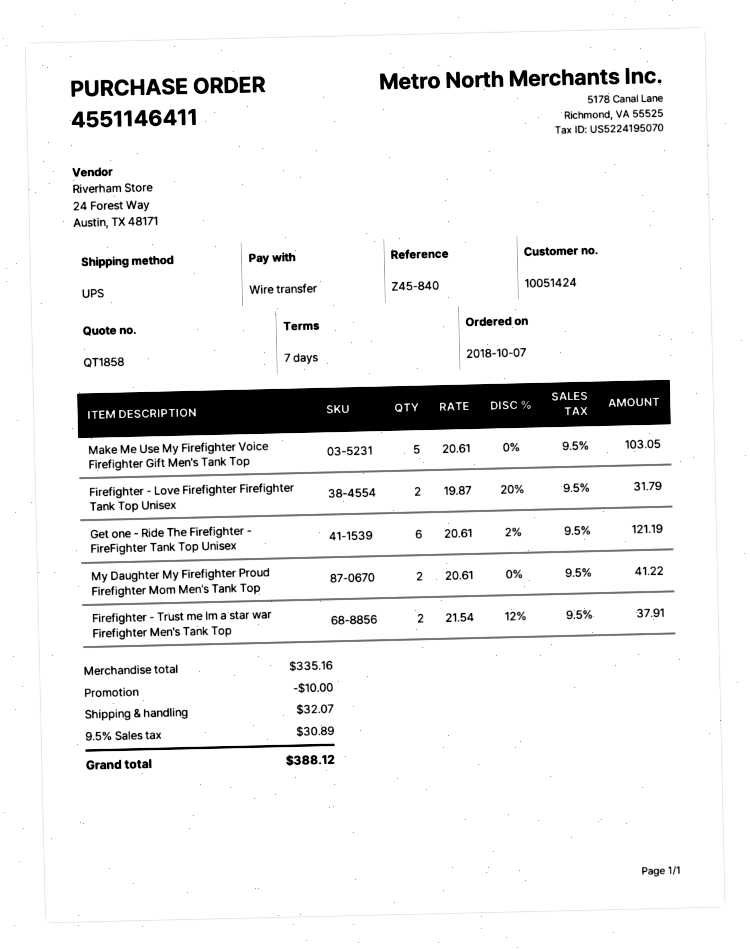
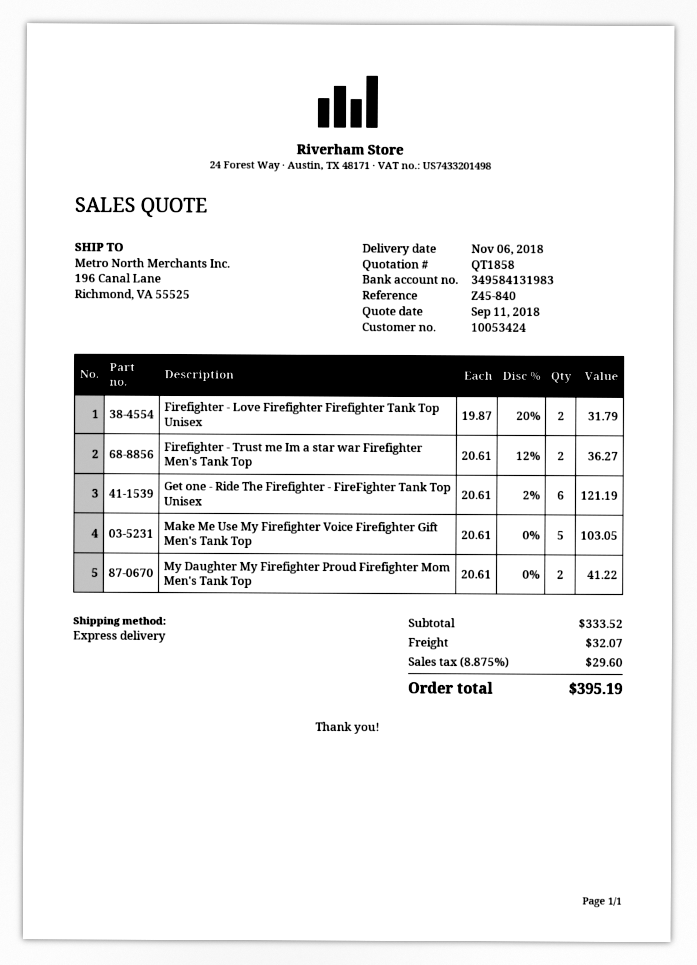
customer number: 10051424 -> 10053424
shipping method: UPS -> express
Firefighter - Trust me Im a star war Firefighter Men's Tank Top: 2 x 21.54 - 12% = 37.91 -> 2 x 20.61 - 12% = 36.27
subtotal: 335.16 -> 333.52
discount: 10.00 -> none
tax: 9.5% = 30.89 -> 8.875% = 29.60
total: 388.12 -> 395.19

